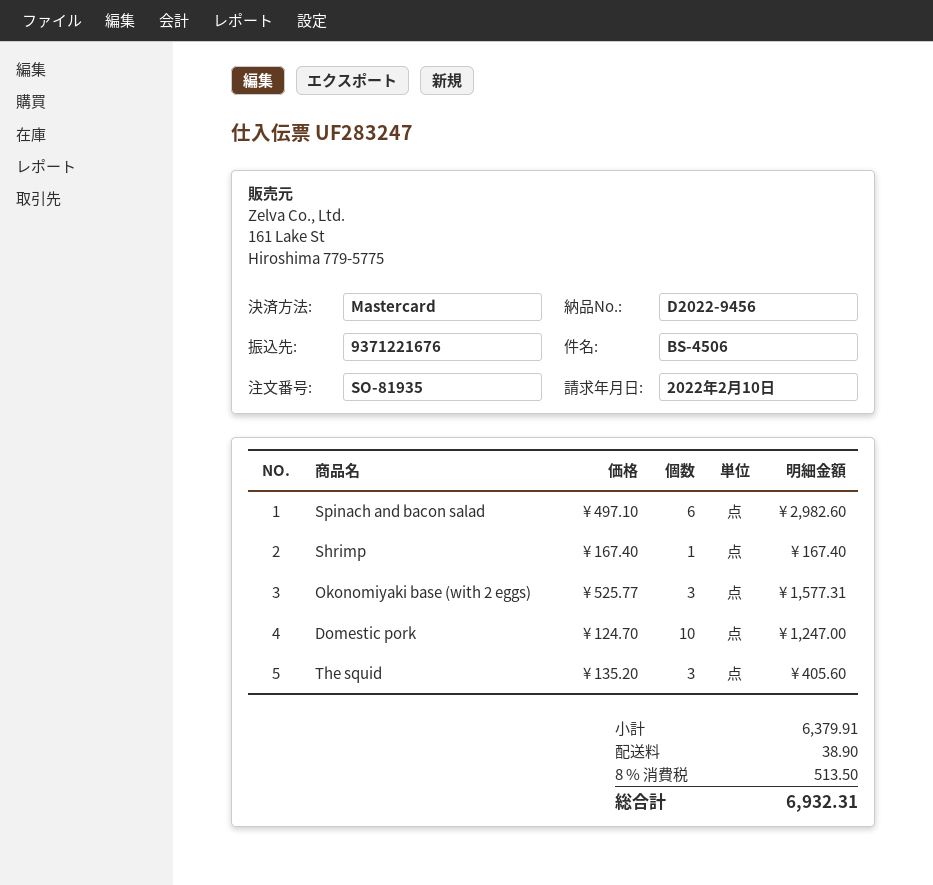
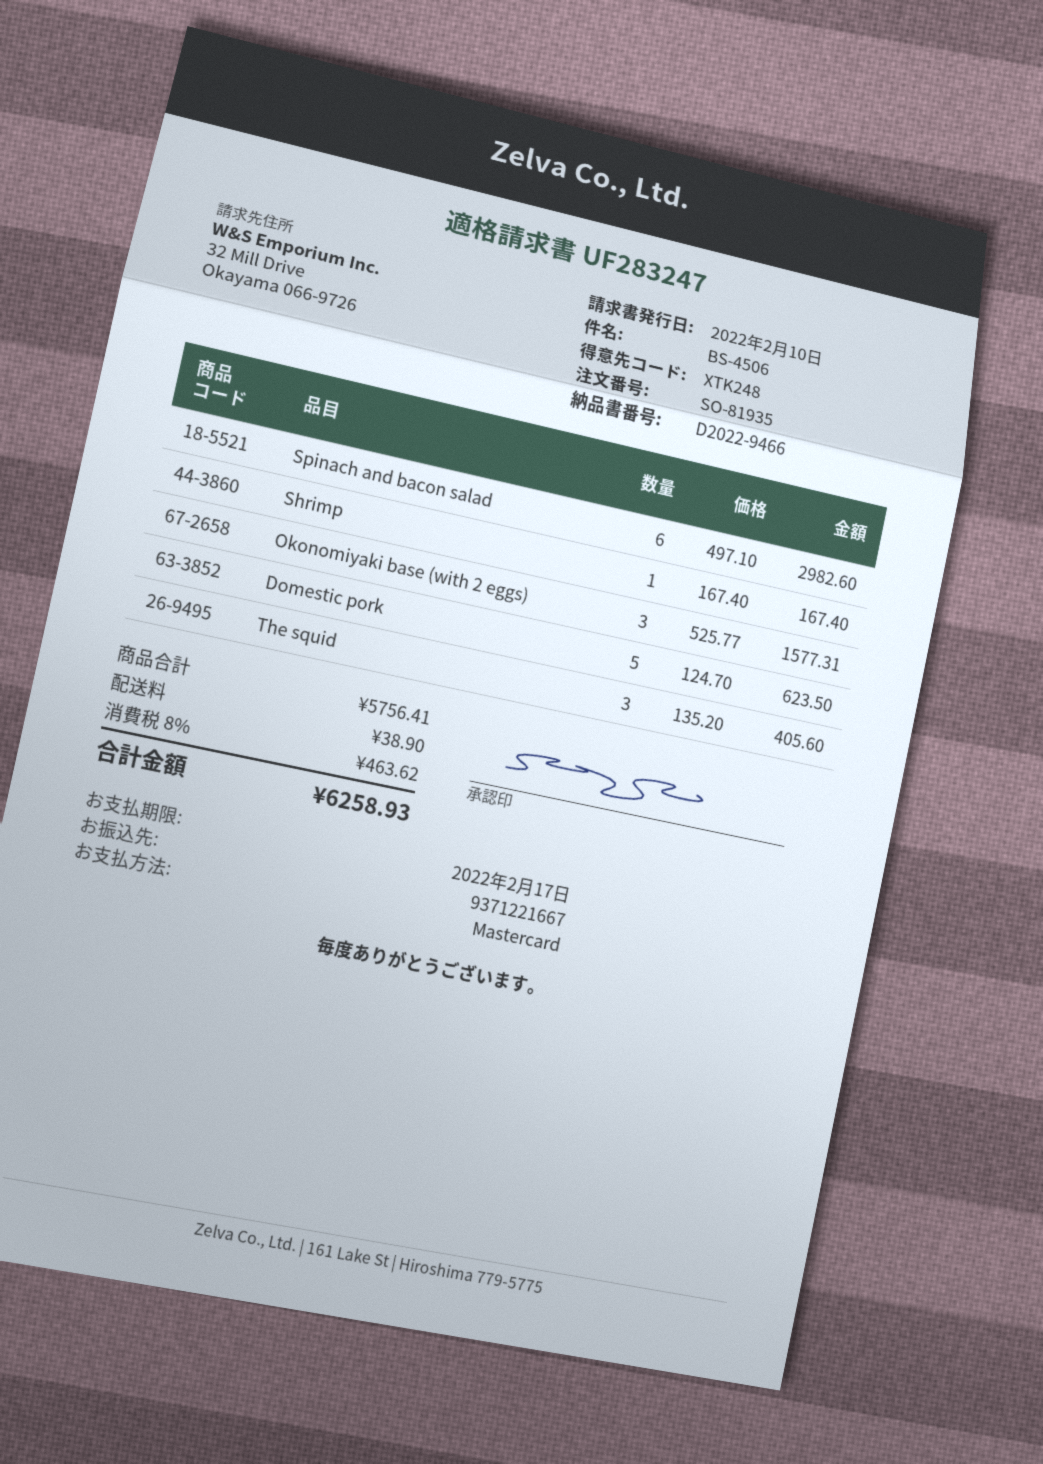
delivery note number: D2022-9456 -> D2022-9466
bank account: 9371221676 -> 9371221667
Domestic pork: 10 x 124.70 = 1247.00 -> 5 x 124.70 = 623.50
subtotal: 6379.91 -> 5756.41
tax: 8% = 513.50 -> 8% = 463.62
total: 6932.31 -> 6258.93

